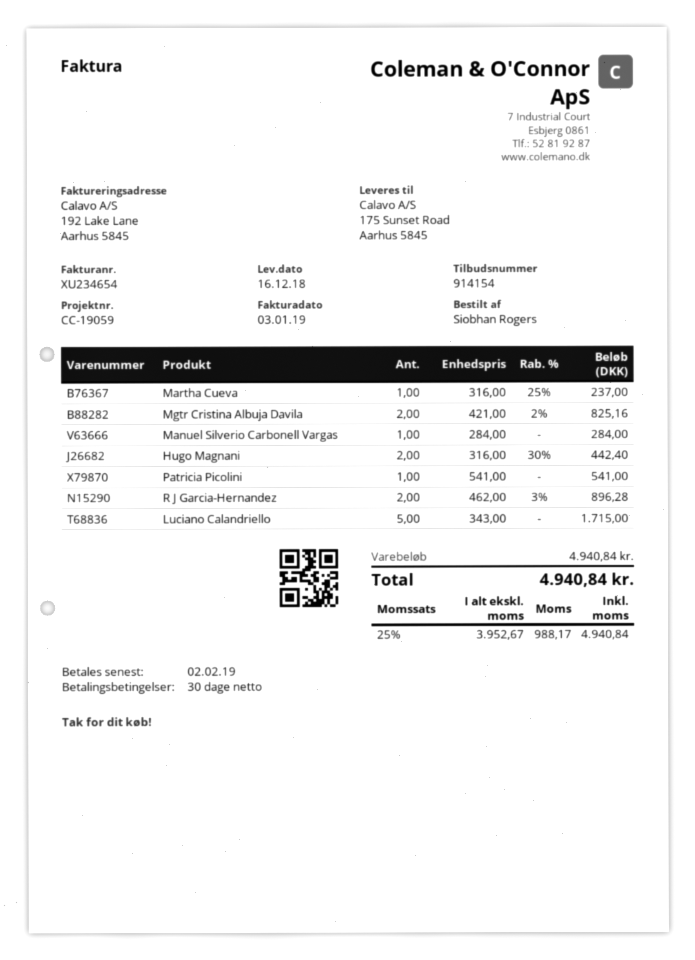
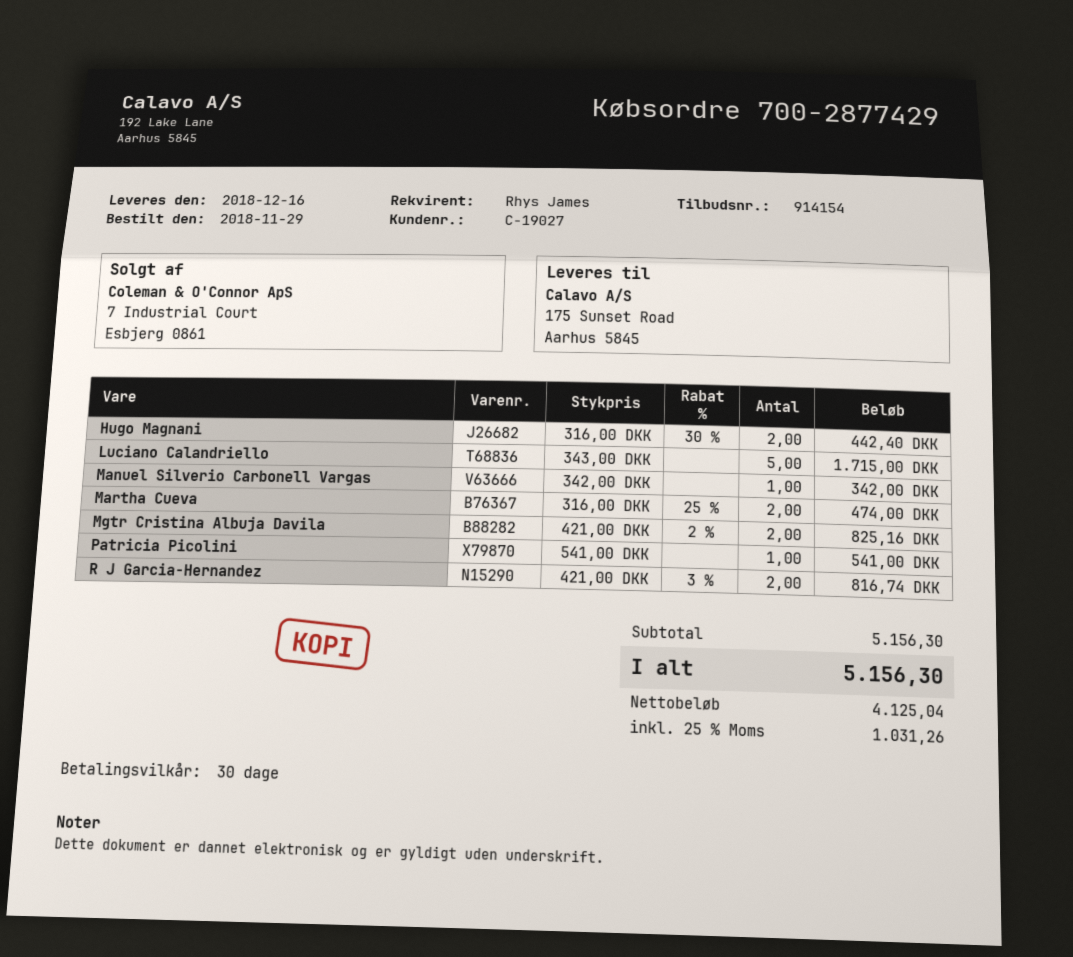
ordered by: Siobhan Rogers -> Rhys James
Martha Cueva: 1 x 316.00 - 25% = 237.00 -> 2 x 316.00 - 25% = 474.00
Manuel Silverio Carbonell Vargas: 1 x 284.00 = 284.00 -> 1 x 342.00 = 342.00
R J Garcia-Hernandez: 2 x 462.00 - 3% = 896.28 -> 2 x 421.00 - 3% = 816.74
subtotal: 4940.84 -> 5156.30
net: 3952.67 -> 4125.04
tax: 25% = 988.17 -> 25% = 1031.26
total: 4940.84 -> 5156.30

